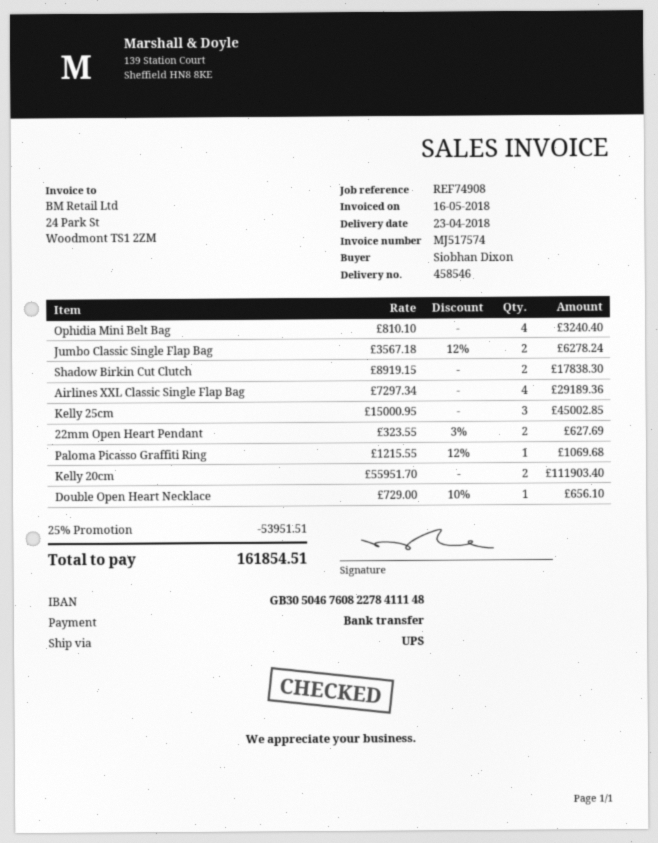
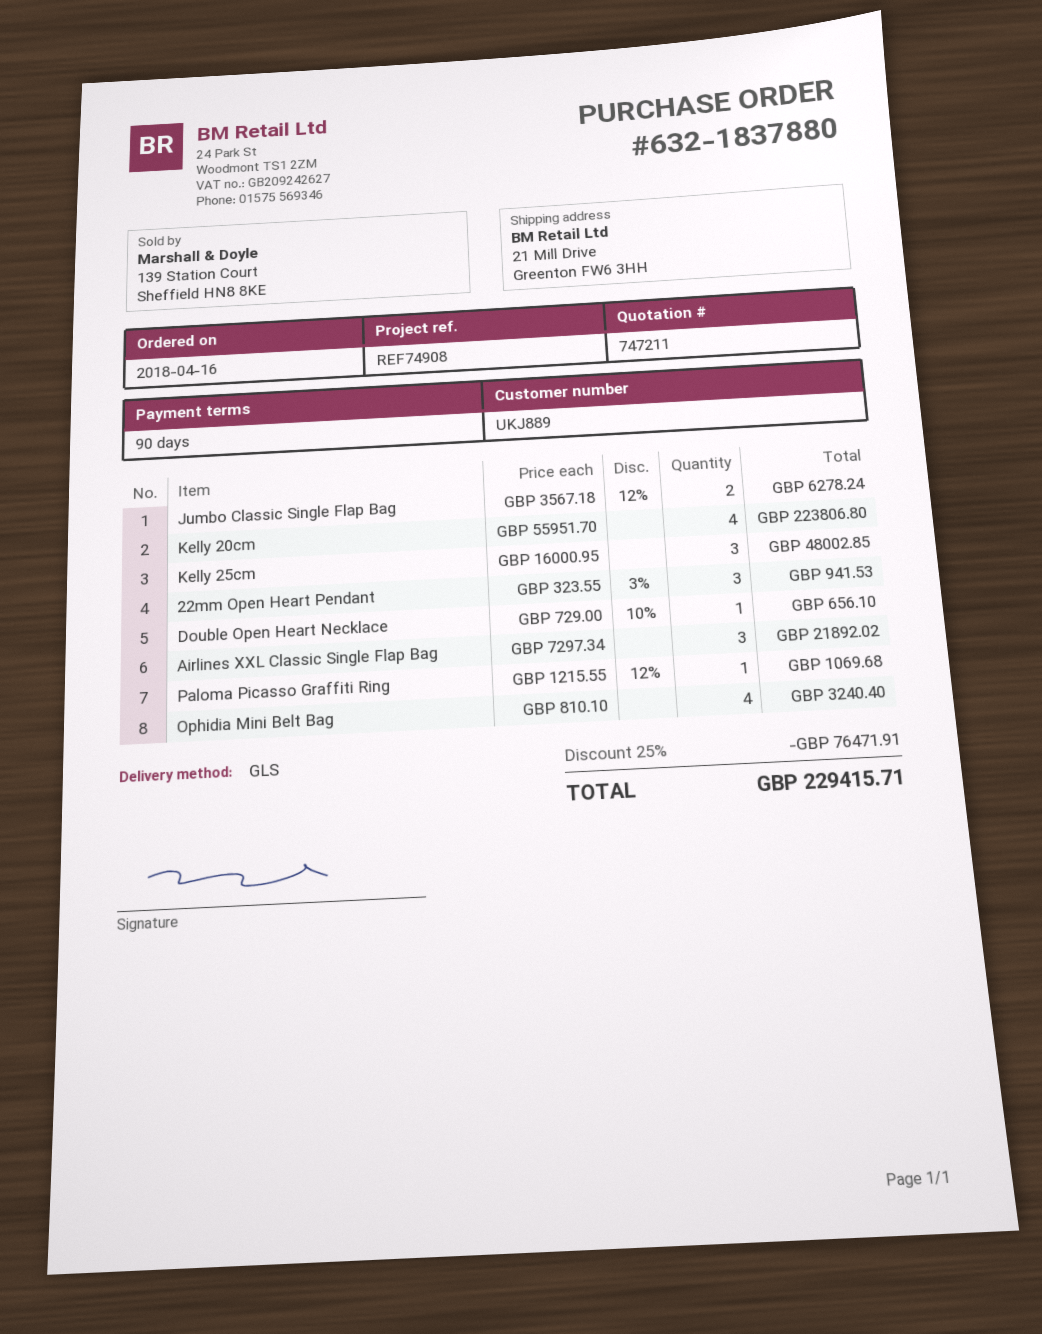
shipping method: UPS -> GLS
Shadow Birkin Cut Clutch: 2 x 8919.15 = 17838.30 -> none
Airlines XXL Classic Single Flap Bag: 4 x 7297.34 = 29189.36 -> 3 x 7297.34 = 21892.02
Kelly 25cm: 3 x 15000.95 = 45002.85 -> 3 x 16000.95 = 48002.85
22mm Open Heart Pendant: 2 x 323.55 - 3% = 627.69 -> 3 x 323.55 - 3% = 941.53
Kelly 20cm: 2 x 55951.70 = 111903.40 -> 4 x 55951.70 = 223806.80
discount: 25% = 53951.51 -> 25% = 76471.91
total: 161854.51 -> 229415.71

